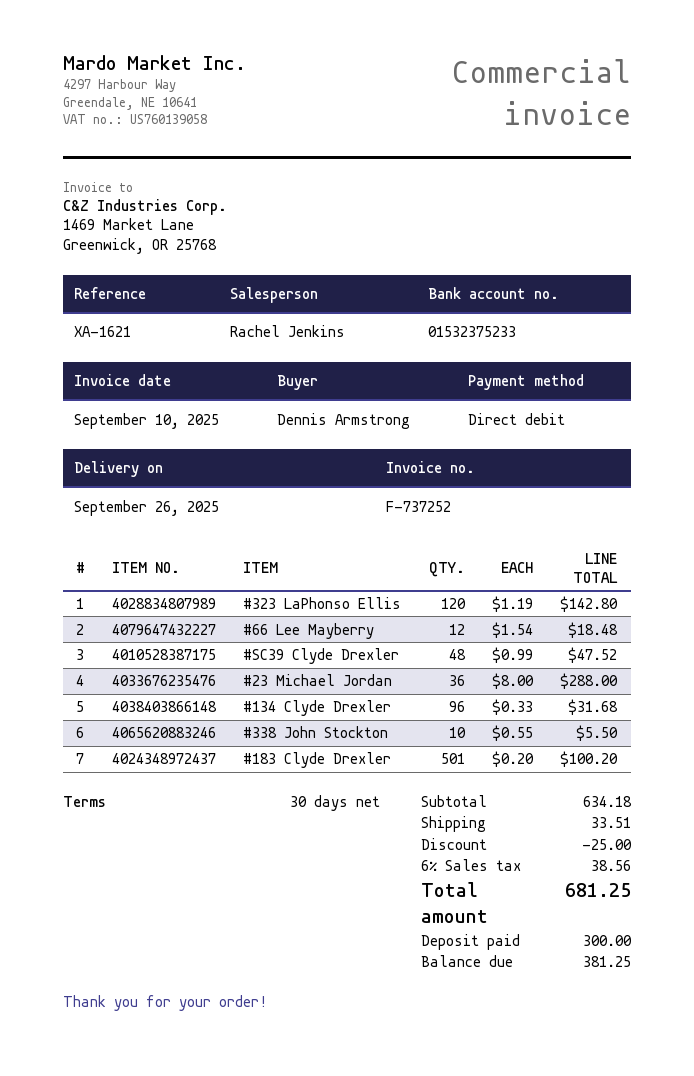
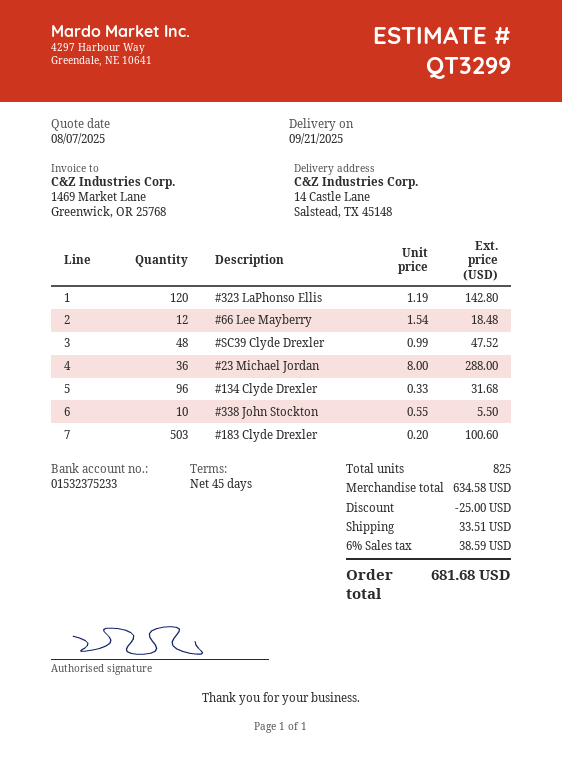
delivery date: 2025-09-26 -> 2025-09-21
payment terms: 30 days -> 45 days
#183 Clyde Drexler: 501 x 0.20 = 100.20 -> 503 x 0.20 = 100.60
subtotal: 634.18 -> 634.58
tax: 6% = 38.56 -> 6% = 38.59
total: 681.25 -> 681.68

